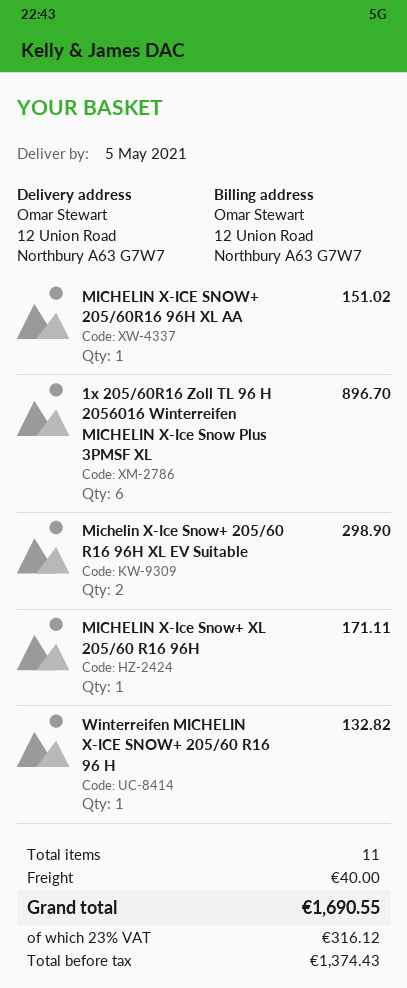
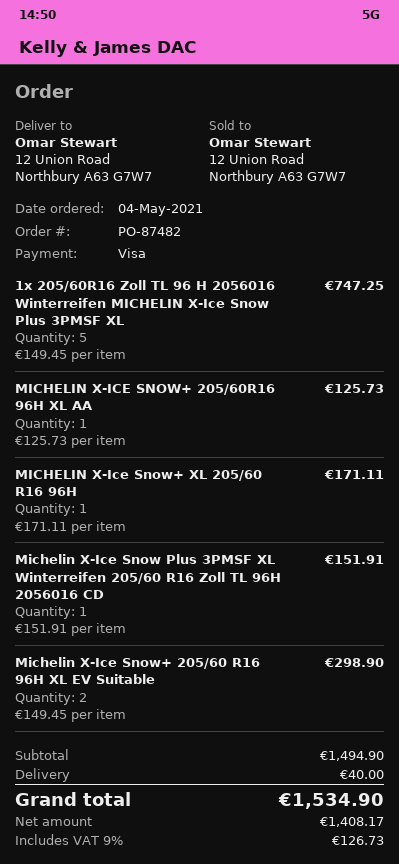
MICHELIN X-ICE SNOW+ 205/60R16 96H XL AA: 1 for 151.02 -> 1 for 125.73
1x 205/60R16 Zoll TL 96 H 2056016 Winterreifen MICHELIN X-Ice Snow Plus 3PMSF XL: 6 for 896.70 -> 5 for 747.25
Winterreifen MICHELIN X-ICE SNOW+ 205/60 R16 96 H: 1 for 132.82 -> none
Michelin X-Ice Snow Plus 3PMSF XL Winterreifen 205/60 R16 Zoll TL 96H 2056016 CD: none -> 1 for 151.91
net: 1374.43 -> 1408.17
tax: 23% = 316.12 -> 9% = 126.73
total: 1690.55 -> 1534.90

